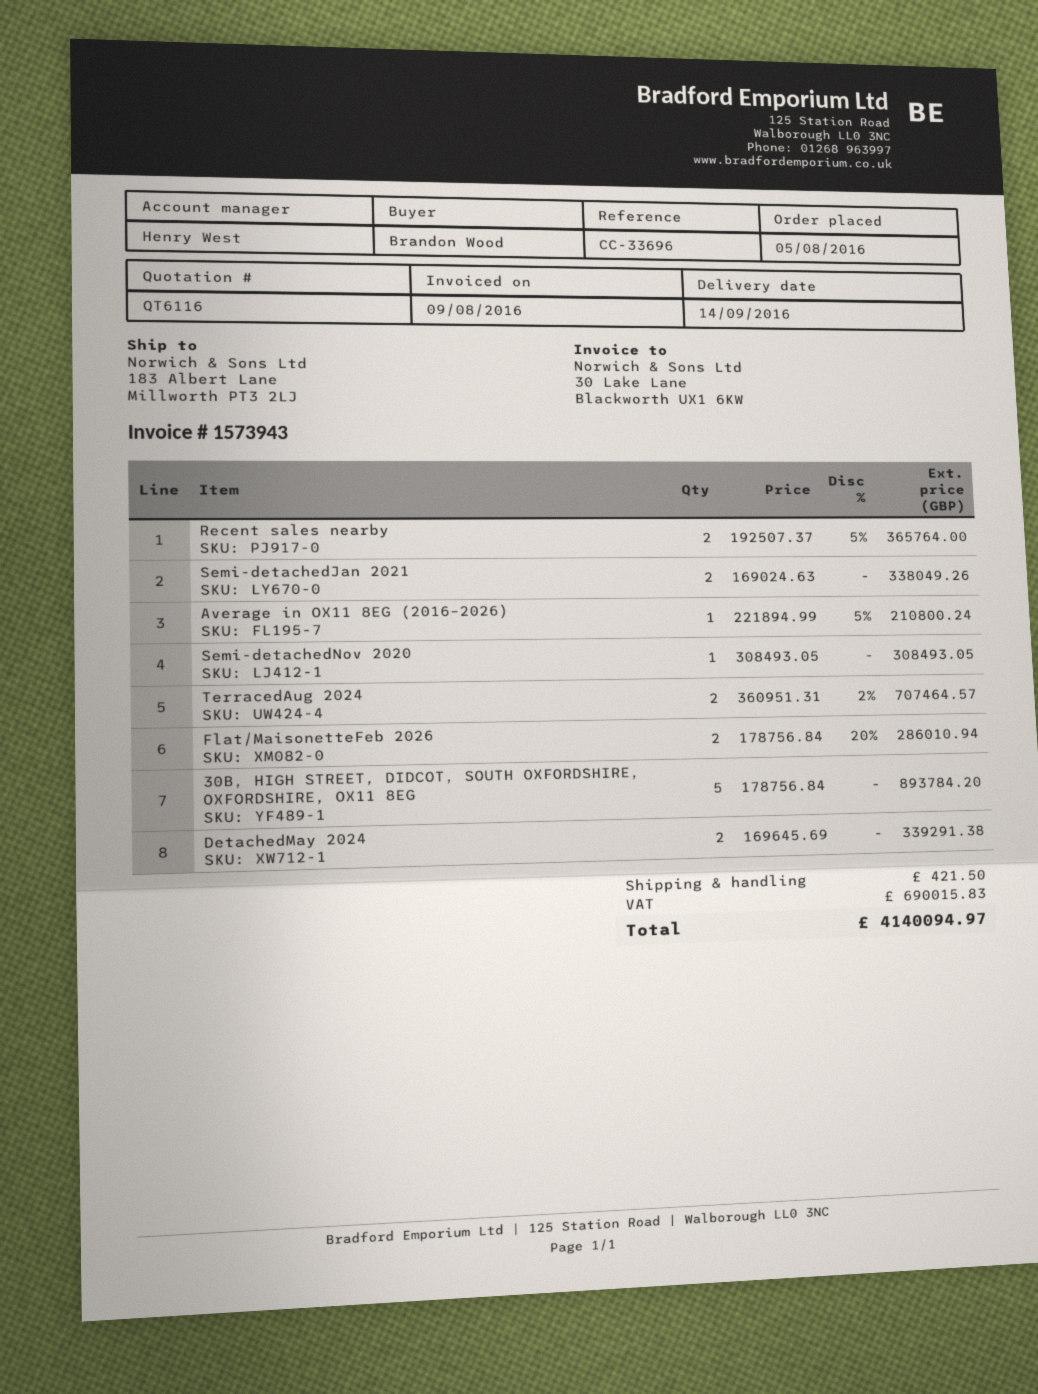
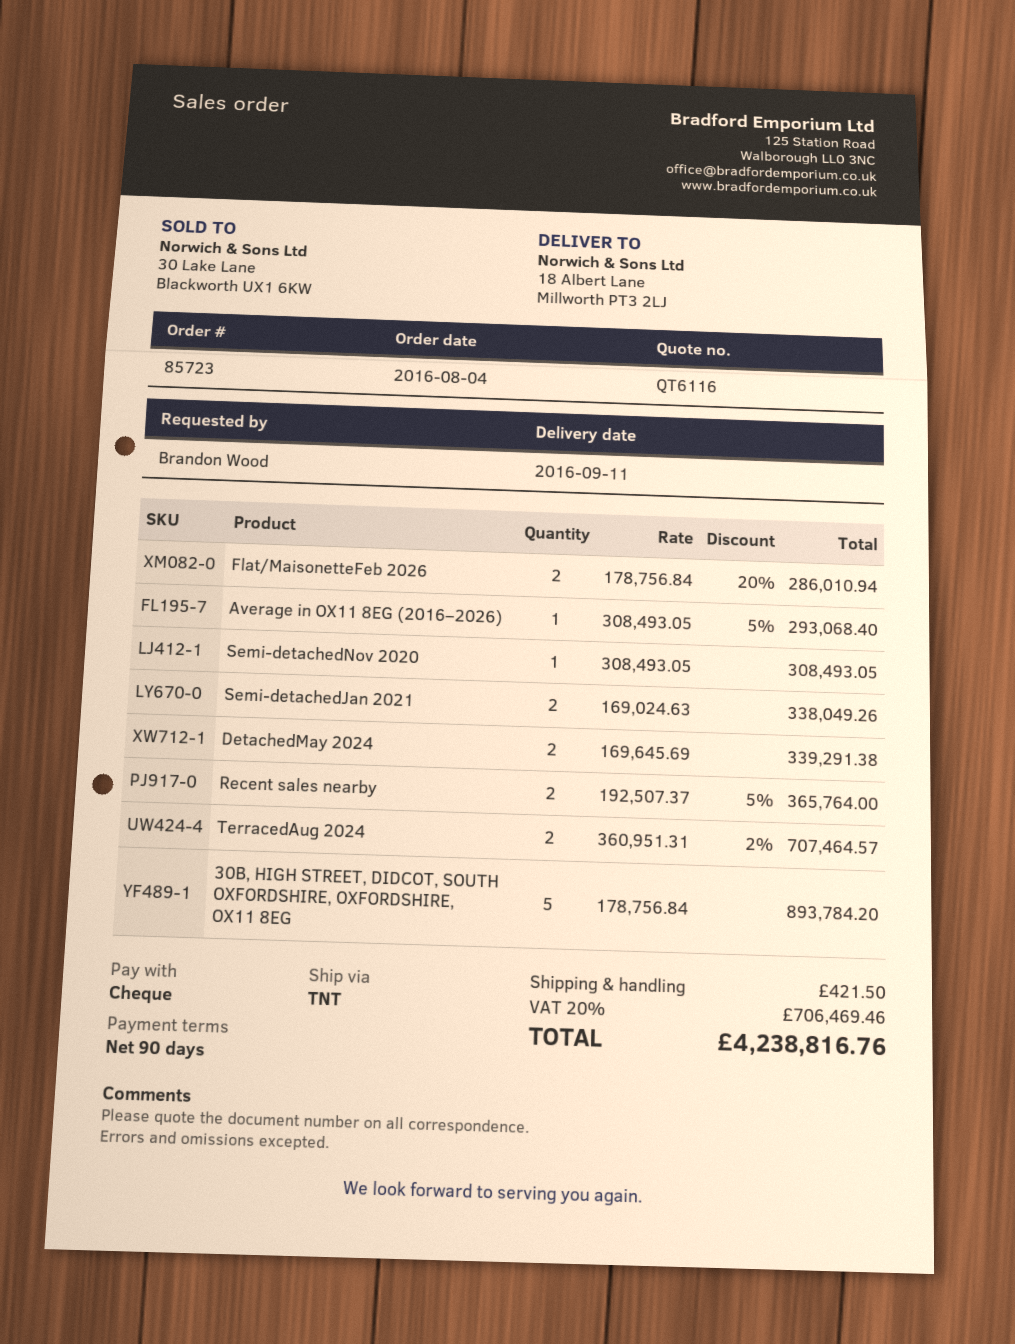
order date: 2016-08-05 -> 2016-08-04
delivery date: 2016-09-14 -> 2016-09-11
ship to: 183 Albert Lane, Millworth PT3 2LJ -> 18 Albert Lane, Millworth PT3 2LJ
Average in OX11 8EG (2016–2026): 1 x 221894.99 - 5% = 210800.24 -> 1 x 308493.05 - 5% = 293068.40
tax: 690015.83 -> 706469.46
total: 4140094.97 -> 4238816.76

